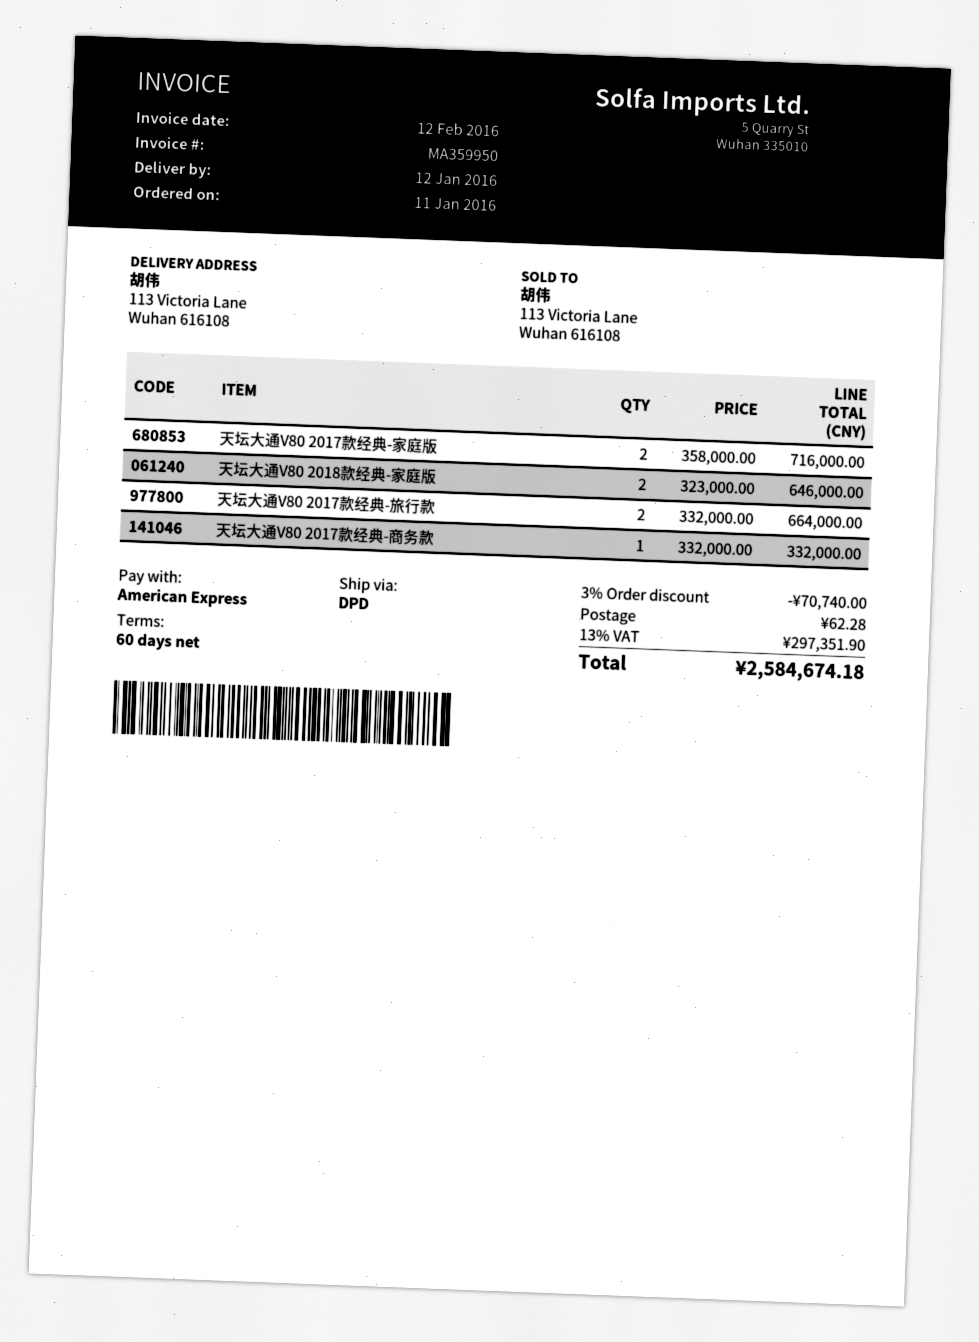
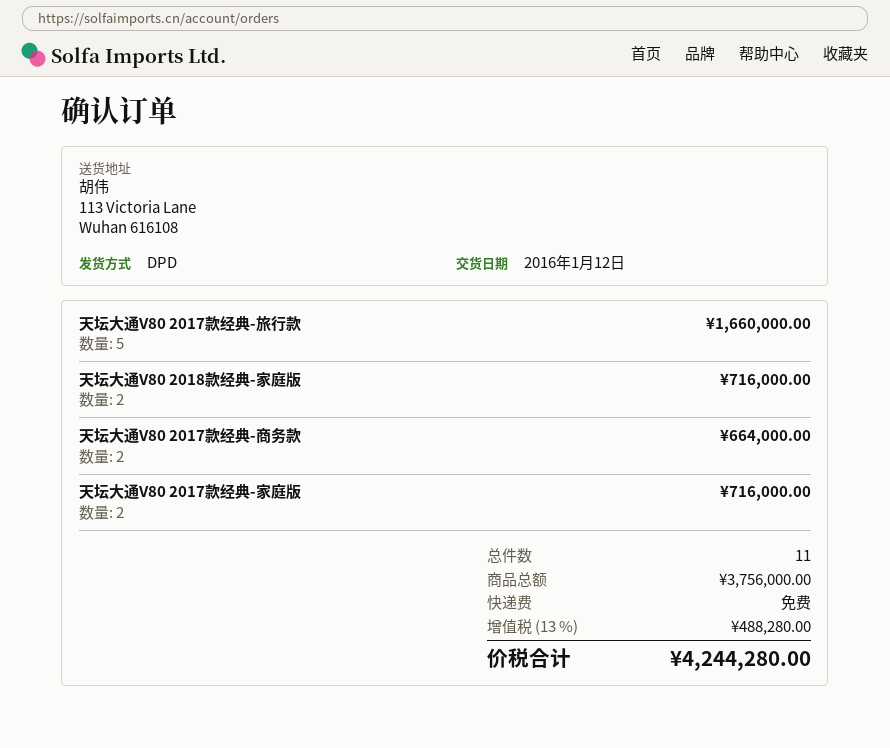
天坛大通V80 2018款经典-家庭版: 2 for 646000.00 -> 2 for 716000.00
天坛大通V80 2017款经典-旅行款: 2 for 664000.00 -> 5 for 1660000.00
天坛大通V80 2017款经典-商务款: 1 for 332000.00 -> 2 for 664000.00
discount: 3% = 70740.00 -> none
shipping: 62.28 -> 0.00
tax: 13% = 297351.90 -> 13% = 488280.00
total: 2584674.18 -> 4244280.00

